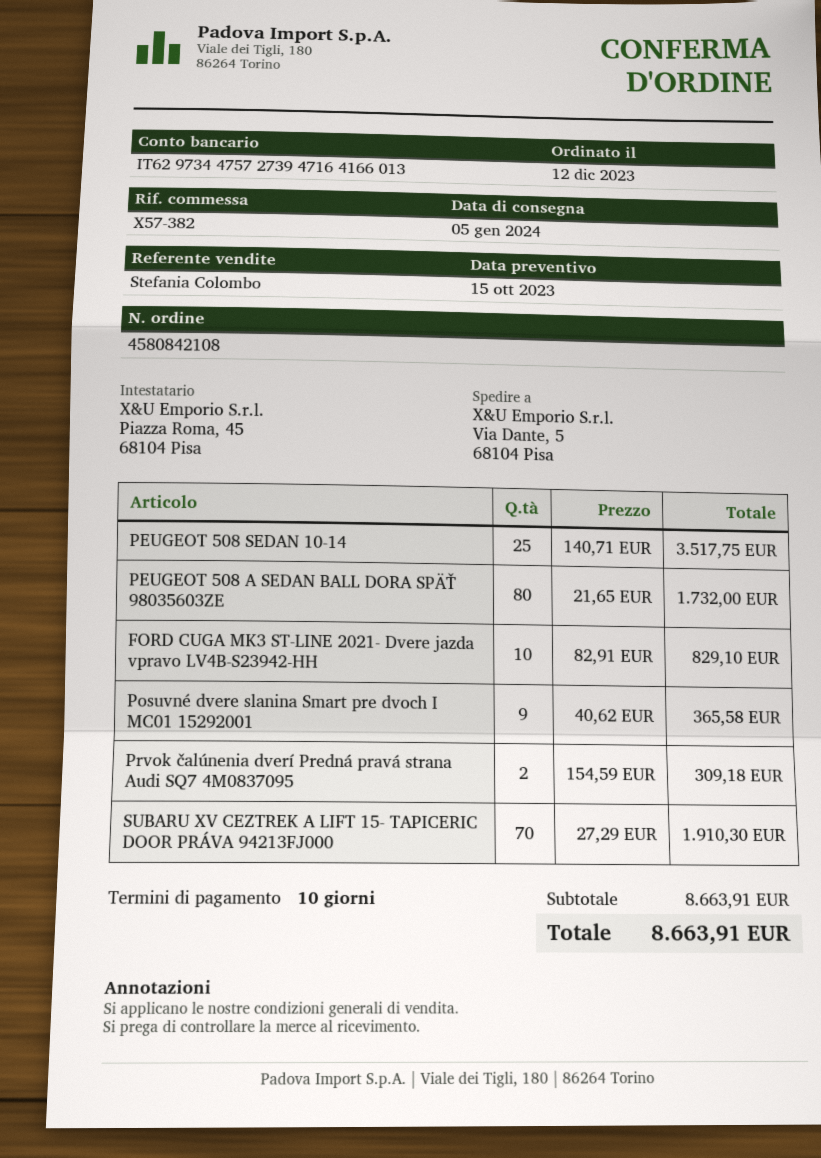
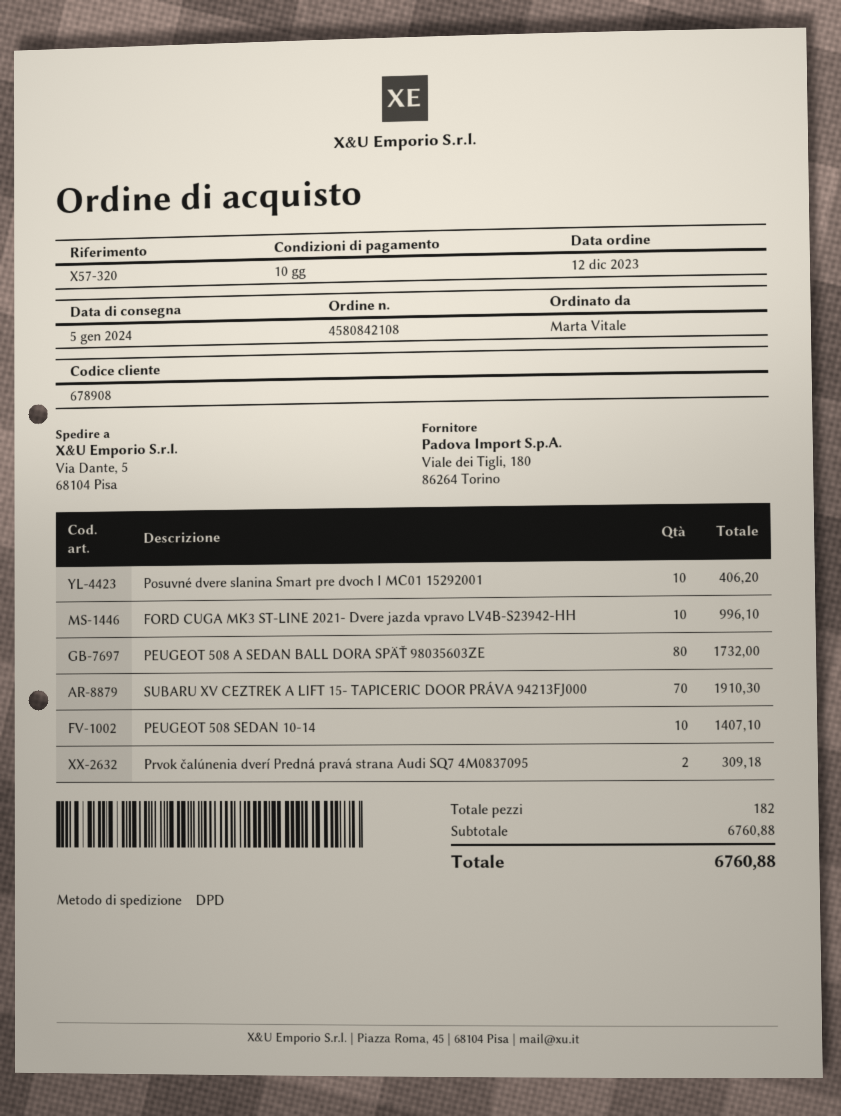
reference: X57-382 -> X57-320
PEUGEOT 508 SEDAN 10-14: 25 for 3517.75 -> 10 for 1407.10
FORD CUGA MK3 ST-LINE 2021- Dvere jazda vpravo LV4B-S23942-HH: 10 for 829.10 -> 10 for 996.10
Posuvné dvere slanina Smart pre dvoch I MC01 15292001: 9 for 365.58 -> 10 for 406.20
subtotal: 8663.91 -> 6760.88
total: 8663.91 -> 6760.88

